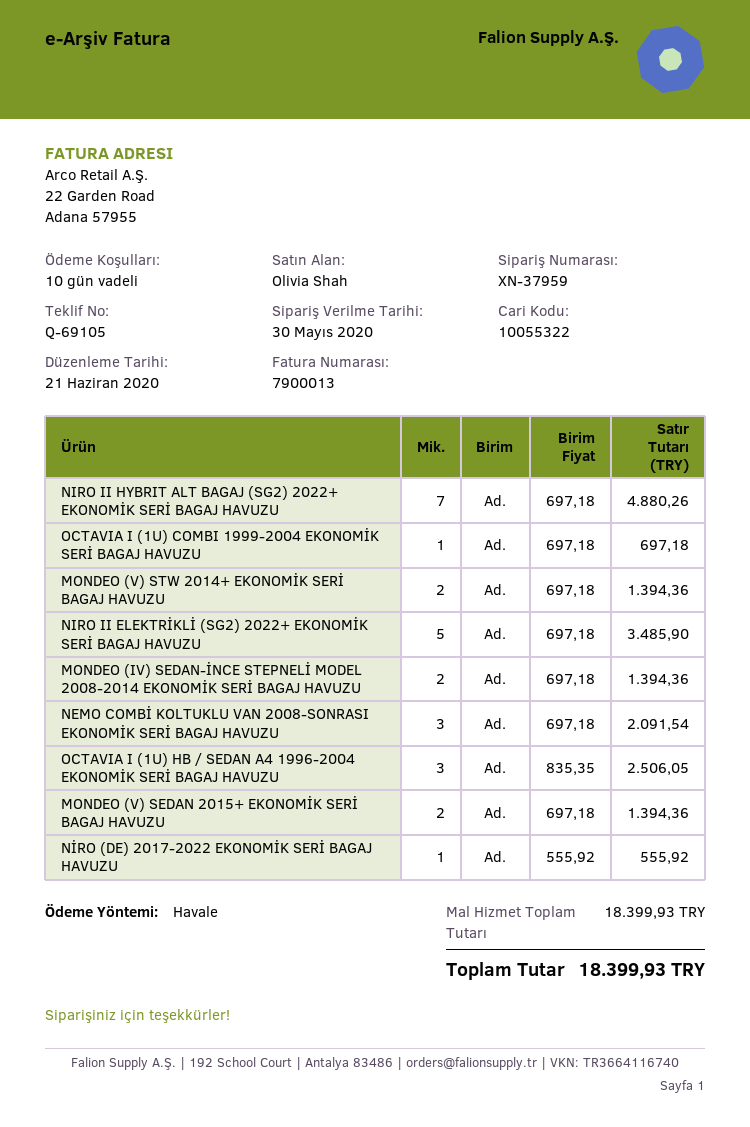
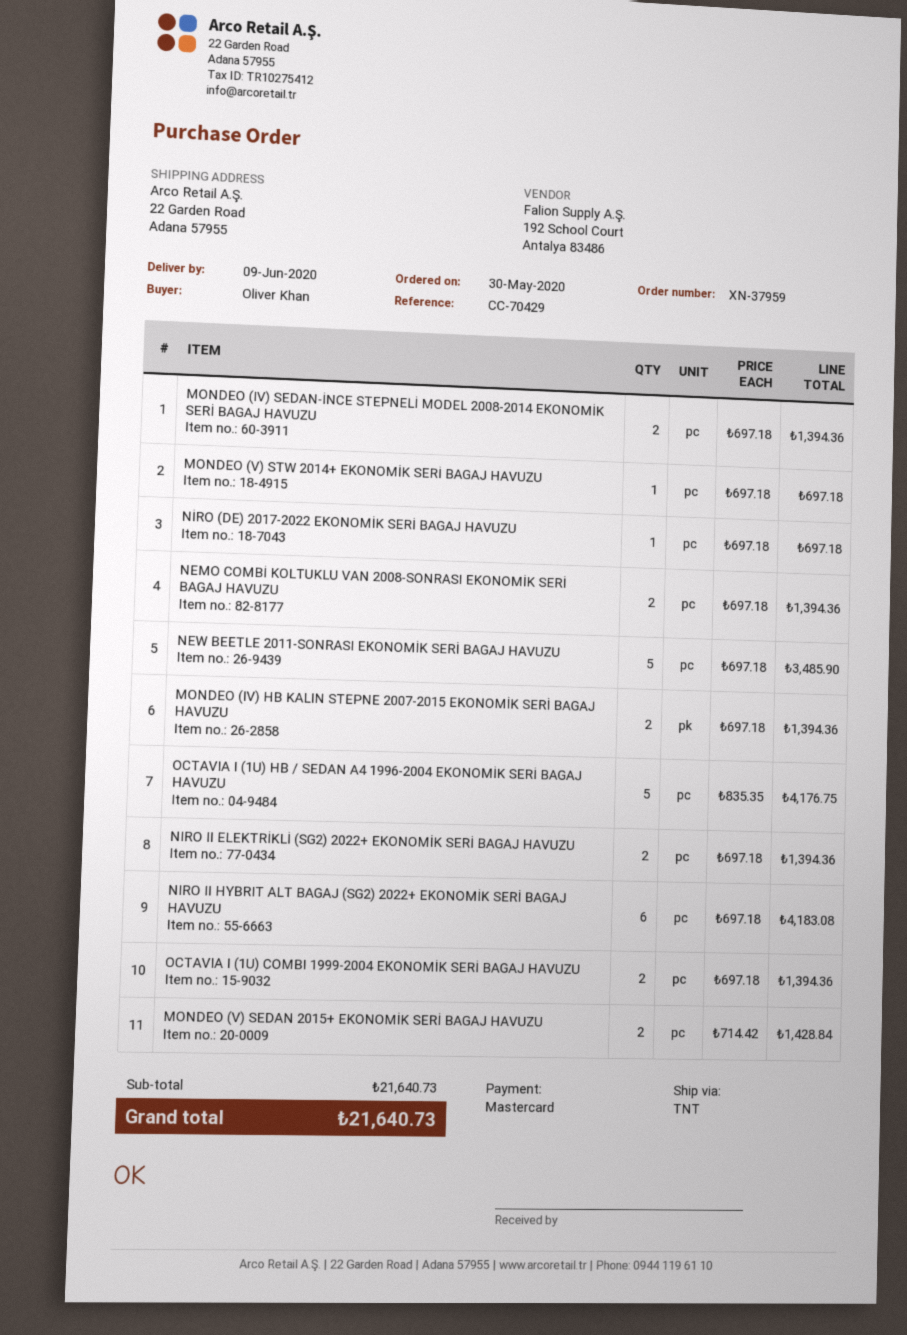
ordered by: Olivia Shah -> Oliver Khan
payment method: bank transfer -> Mastercard
NIRO II HYBRIT ALT BAGAJ (SG2) 2022+ EKONOMİK SERİ BAGAJ HAVUZU: 7 x 697.18 = 4880.26 -> 6 x 697.18 = 4183.08
OCTAVIA I (1U) COMBI 1999-2004 EKONOMİK SERİ BAGAJ HAVUZU: 1 x 697.18 = 697.18 -> 2 x 697.18 = 1394.36
MONDEO (V) STW 2014+ EKONOMİK SERİ BAGAJ HAVUZU: 2 x 697.18 = 1394.36 -> 1 x 697.18 = 697.18
NIRO II ELEKTRİKLİ (SG2) 2022+ EKONOMİK SERİ BAGAJ HAVUZU: 5 x 697.18 = 3485.90 -> 2 x 697.18 = 1394.36
NEMO COMBİ KOLTUKLU VAN 2008-SONRASI EKONOMİK SERİ BAGAJ HAVUZU: 3 x 697.18 = 2091.54 -> 2 x 697.18 = 1394.36
OCTAVIA I (1U) HB / SEDAN A4 1996-2004 EKONOMİK SERİ BAGAJ HAVUZU: 3 x 835.35 = 2506.05 -> 5 x 835.35 = 4176.75
MONDEO (V) SEDAN 2015+ EKONOMİK SERİ BAGAJ HAVUZU: 2 x 697.18 = 1394.36 -> 2 x 714.42 = 1428.84
NİRO (DE) 2017-2022 EKONOMİK SERİ BAGAJ HAVUZU: 1 x 555.92 = 555.92 -> 1 x 697.18 = 697.18
NEW BEETLE 2011-SONRASI EKONOMİK SERİ BAGAJ HAVUZU: none -> 5 x 697.18 = 3485.90
MONDEO (IV) HB KALIN STEPNE 2007-2015 EKONOMİK SERİ BAGAJ HAVUZU: none -> 2 x 697.18 = 1394.36
subtotal: 18399.93 -> 21640.73
total: 18399.93 -> 21640.73

